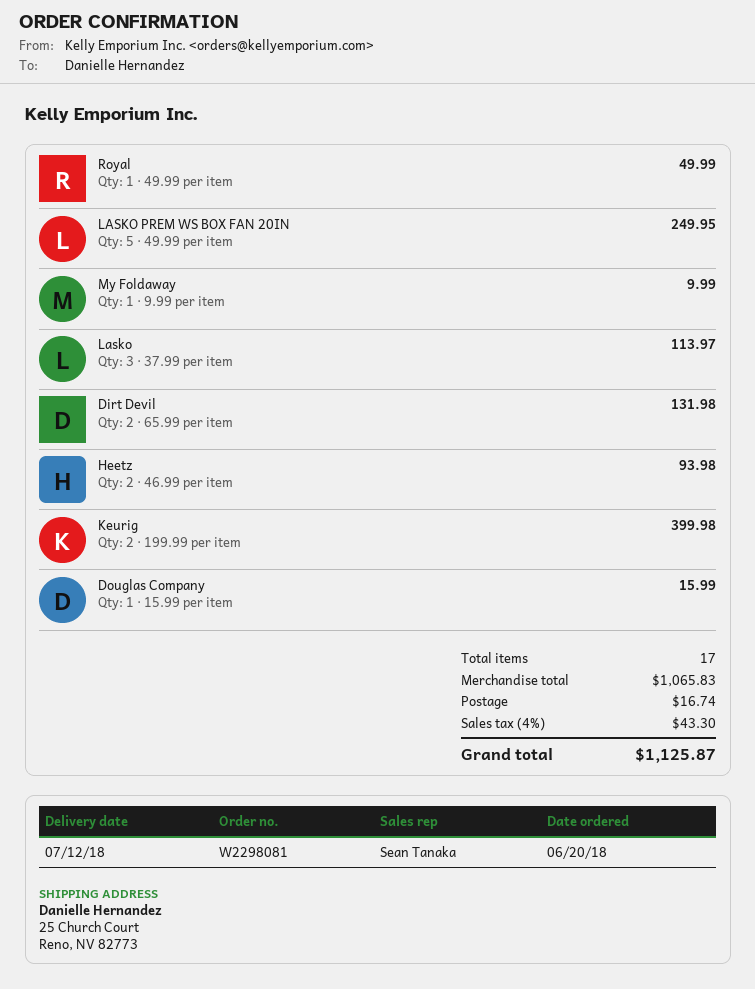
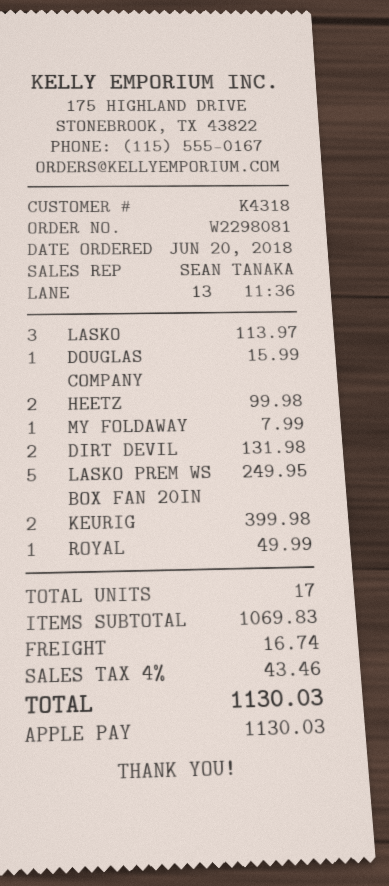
My Foldaway: 1 for 9.99 -> 1 for 7.99
Heetz: 2 for 93.98 -> 2 for 99.98
subtotal: 1065.83 -> 1069.83
tax: 4% = 43.30 -> 4% = 43.46
total: 1125.87 -> 1130.03

